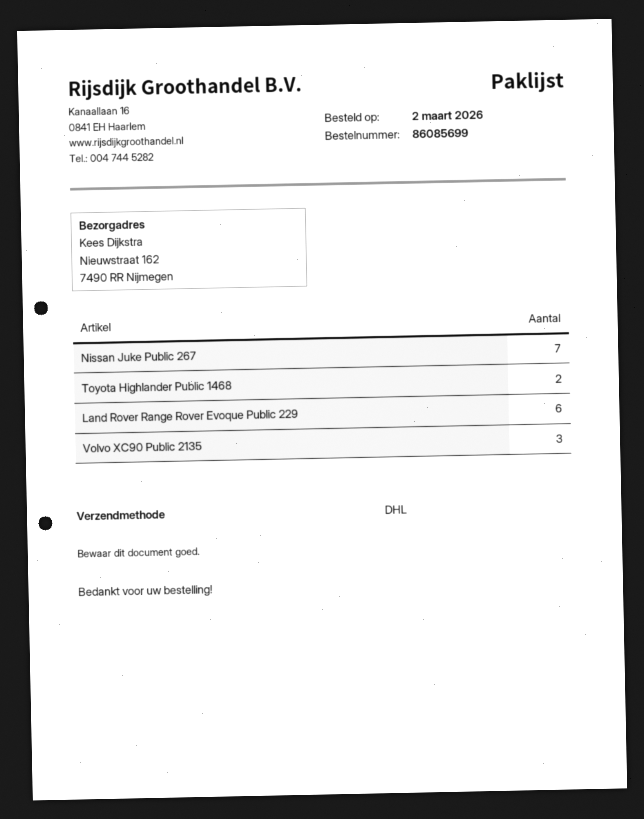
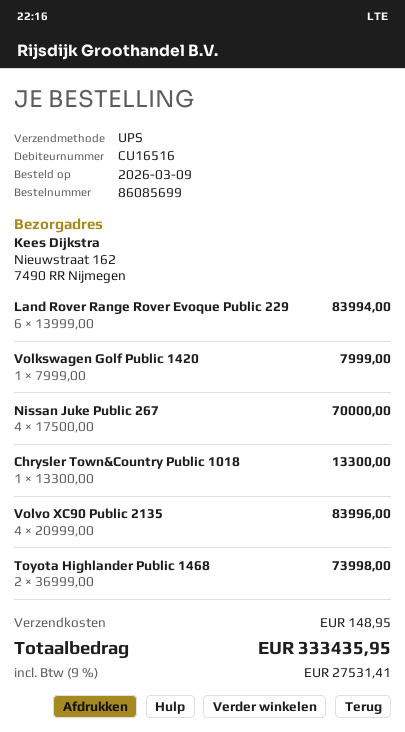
order date: 2026-03-02 -> 2026-03-09
shipping method: DHL -> UPS
Nissan Juke Public 267: 7 -> 4
Volvo XC90 Public 2135: 3 -> 4
Volkswagen Golf Public 1420: none -> 1
Chrysler Town&Country Public 1018: none -> 1

